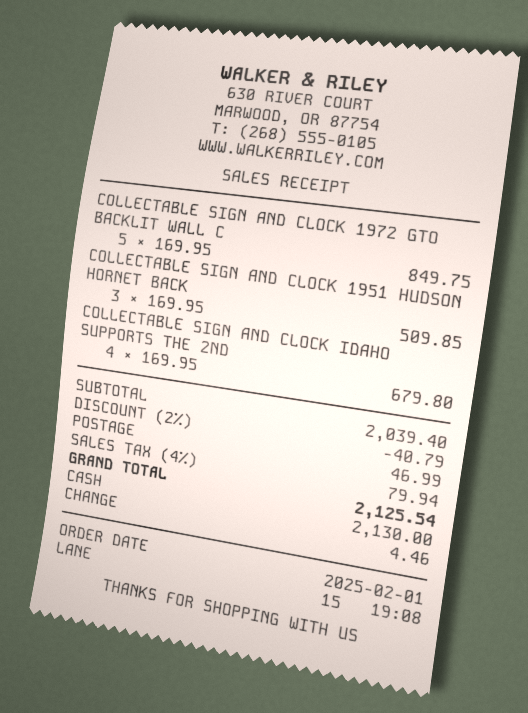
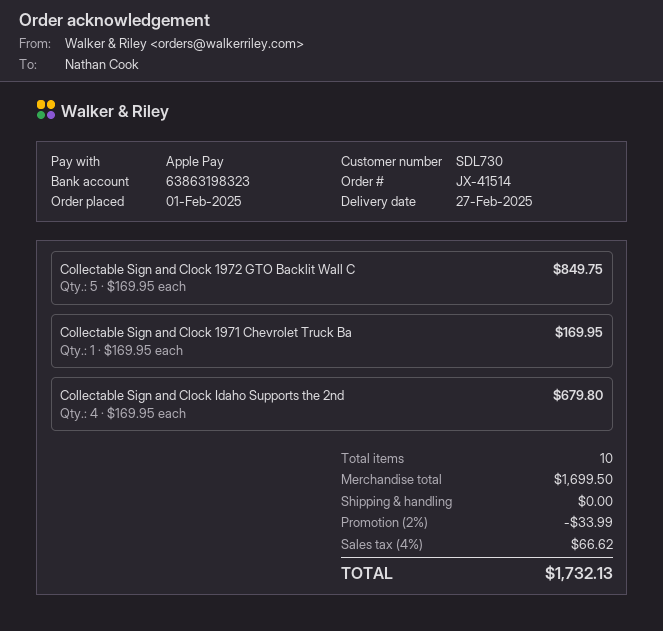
payment method: cash -> Apple Pay
COLLECTABLE SIGN AND CLOCK 1951 HUDSON HORNET BACK: 3 x 169.95 = 509.85 -> none
Collectable Sign and Clock 1971 Chevrolet Truck Ba: none -> 1 x 169.95 = 169.95
subtotal: 2039.40 -> 1699.50
discount: 2% = 40.79 -> 2% = 33.99
shipping: 46.99 -> 0.00
tax: 4% = 79.94 -> 4% = 66.62
total: 2125.54 -> 1732.13

